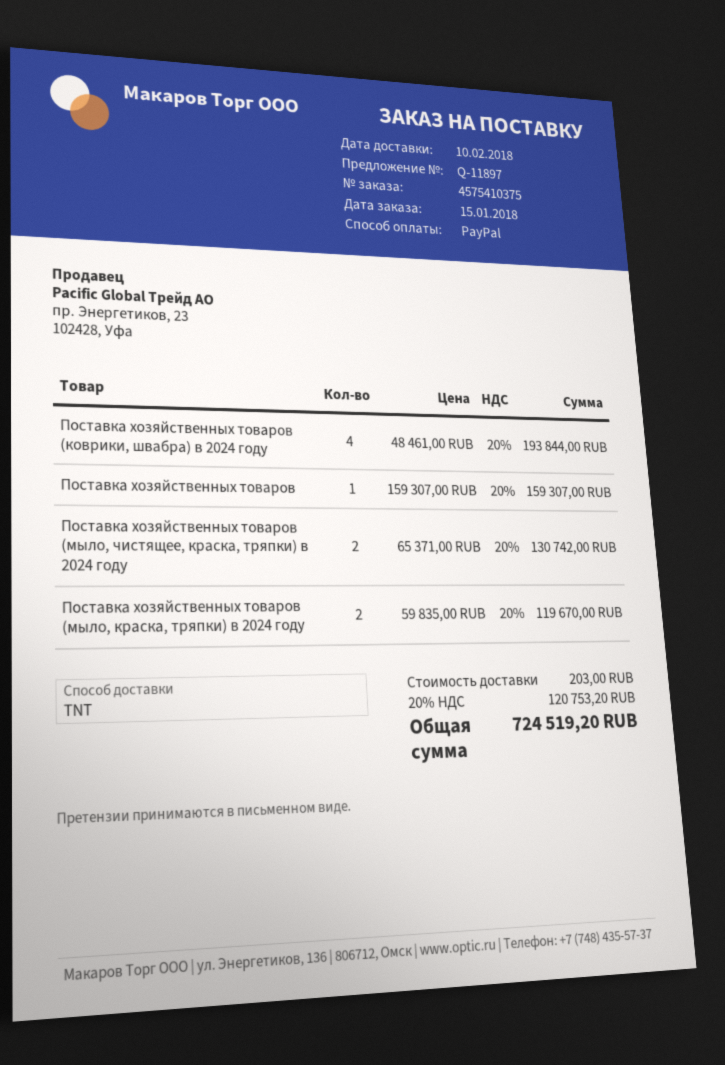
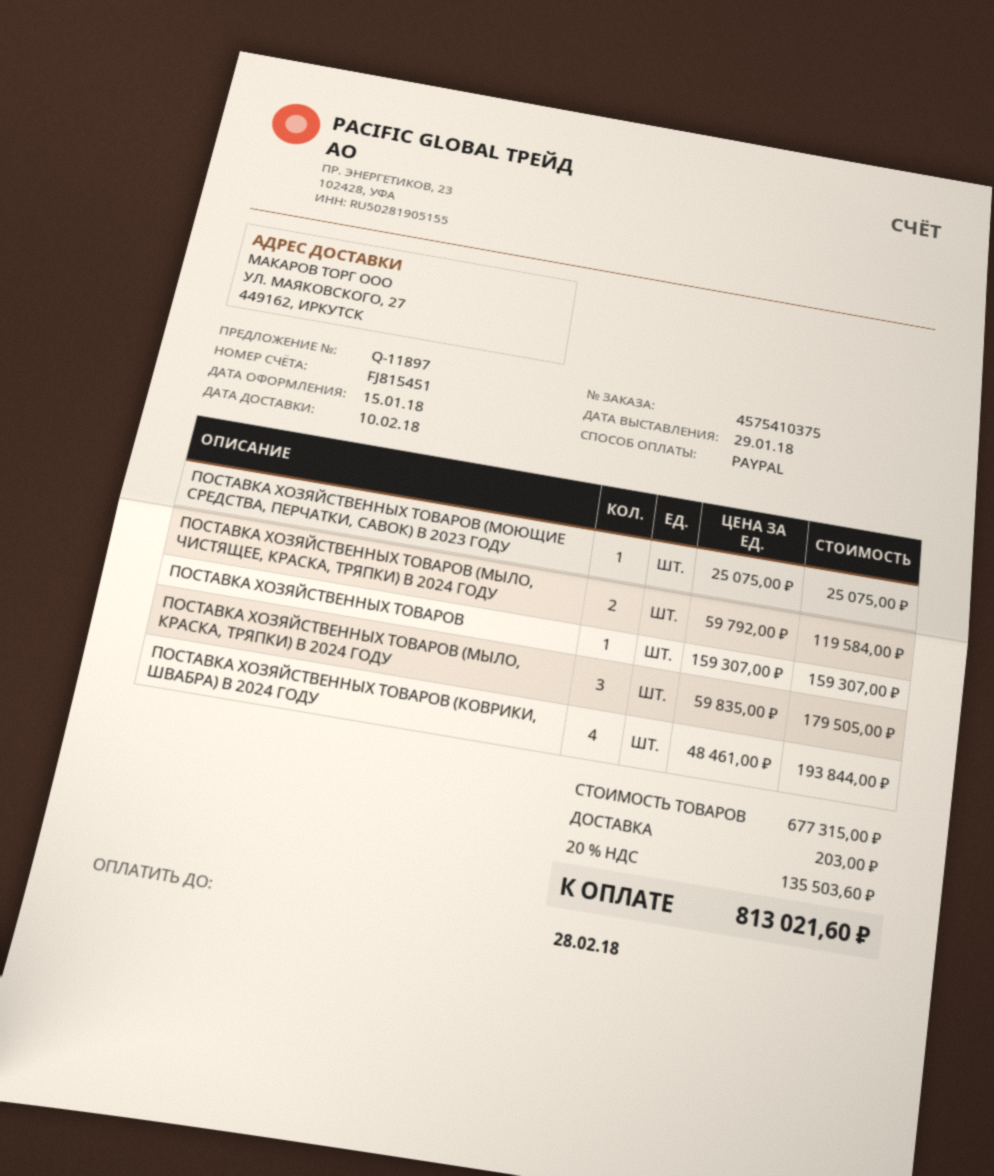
Поставка хозяйственных товаров (мыло, чистящее, краска, тряпки) в 2024 году: 2 x 65371.00 = 130742.00 -> 2 x 59792.00 = 119584.00
Поставка хозяйственных товаров (мыло, краска, тряпки) в 2024 году: 2 x 59835.00 = 119670.00 -> 3 x 59835.00 = 179505.00
ПОСТАВКА ХОЗЯЙСТВЕННЫХ ТОВАРОВ (МОЮЩИЕ СРЕДСТВА, ПЕРЧАТКИ, САВОК) В 2023 ГОДУ: none -> 1 x 25075.00 = 25075.00
tax: 20% = 120753.20 -> 20% = 135503.60
total: 724519.20 -> 813021.60

